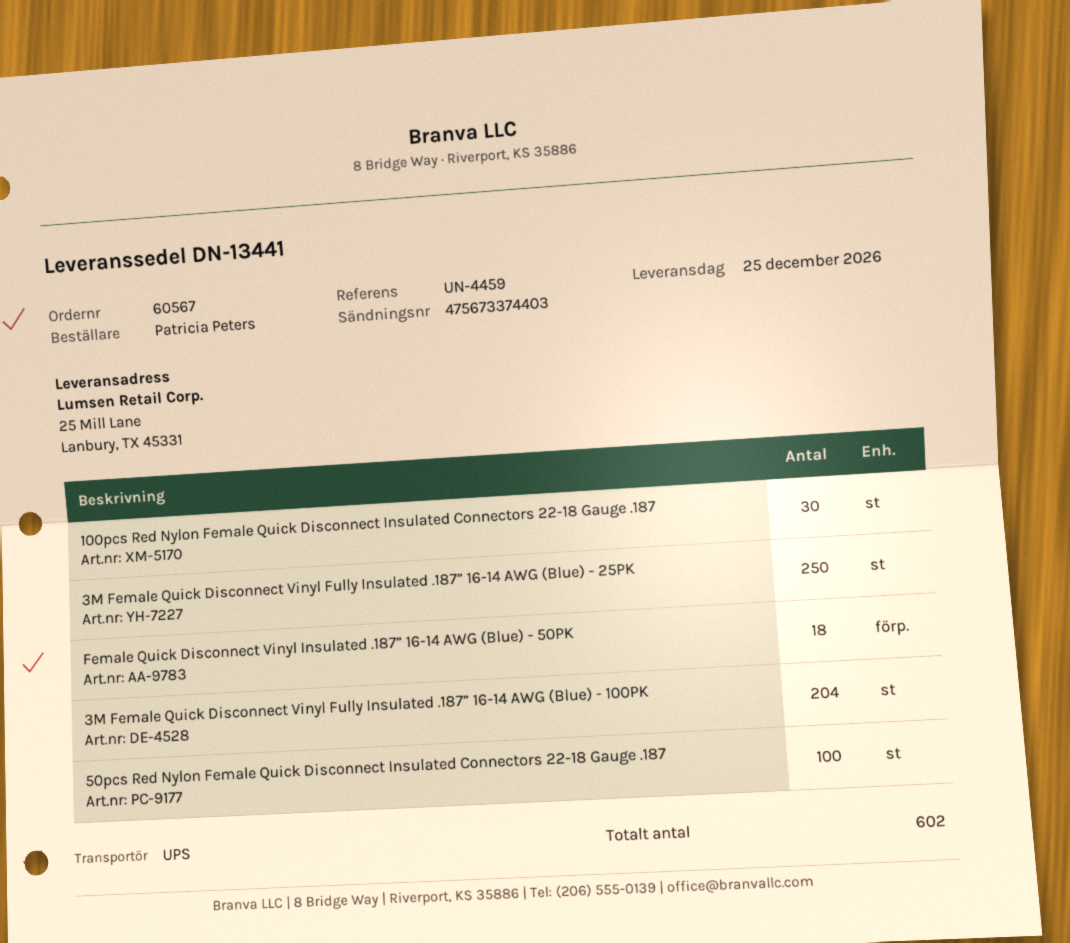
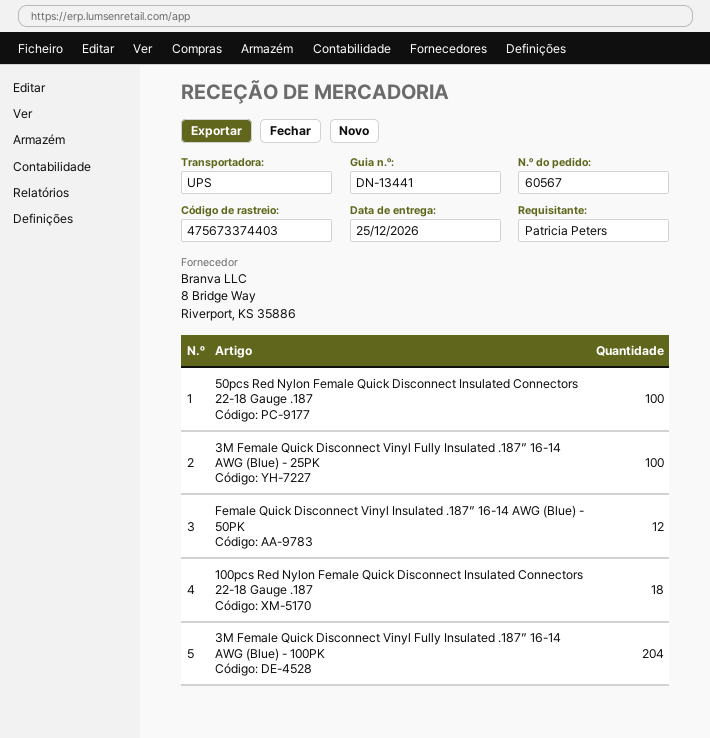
100pcs Red Nylon Female Quick Disconnect Insulated Connectors 22-18 Gauge .187: 30 -> 18
3M Female Quick Disconnect Vinyl Fully Insulated .187” 16-14 AWG (Blue) - 25PK: 250 -> 100
Female Quick Disconnect Vinyl Insulated .187” 16-14 AWG (Blue) - 50PK: 18 -> 12

